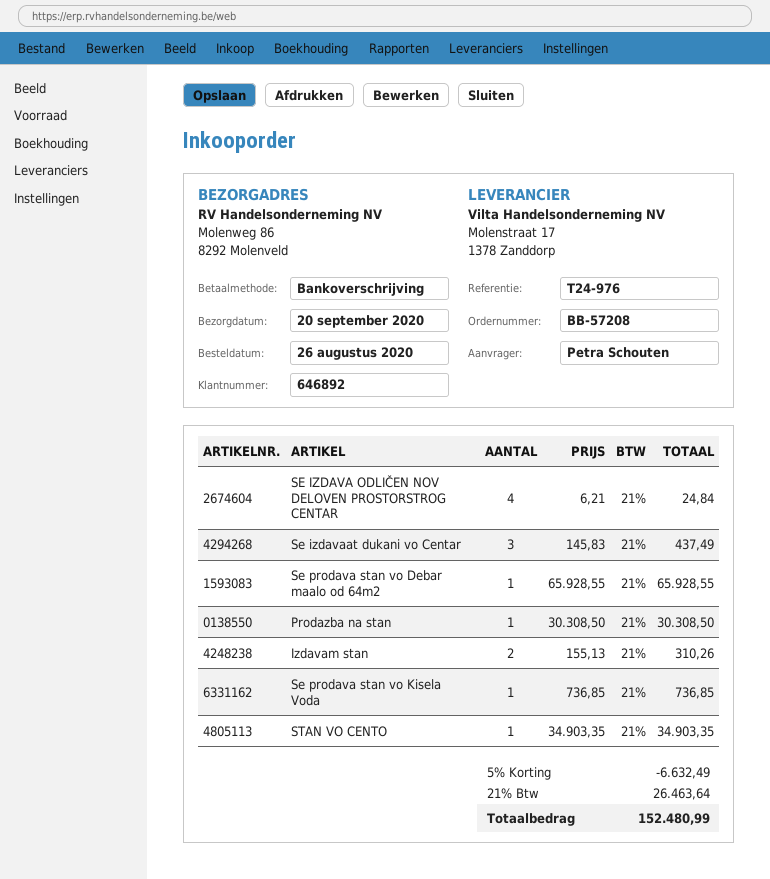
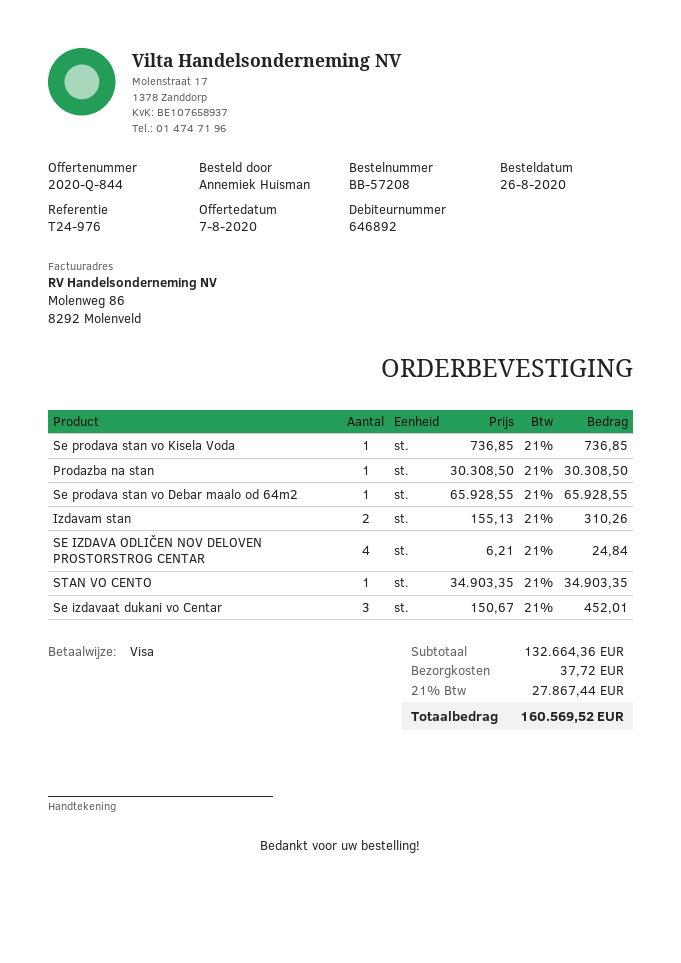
ordered by: Petra Schouten -> Annemiek Huisman
payment method: bank transfer -> Visa
Se izdavaat dukani vo Centar: 3 x 145.83 = 437.49 -> 3 x 150.67 = 452.01
discount: 5% = 6632.49 -> none
shipping: none -> 37.72
tax: 21% = 26463.64 -> 21% = 27867.44
total: 152480.99 -> 160569.52

